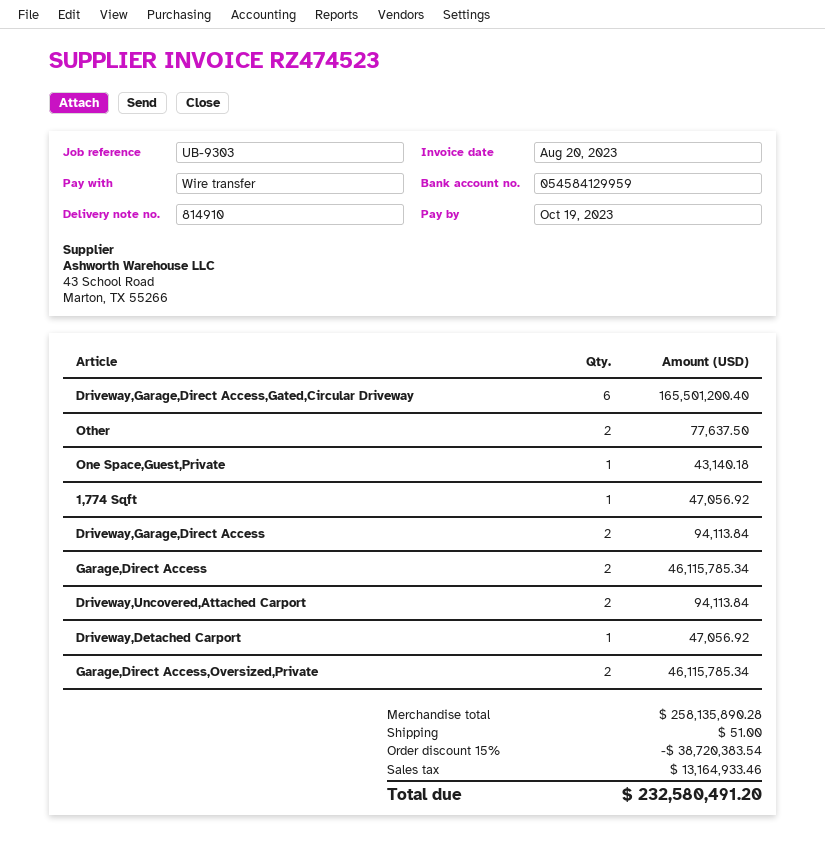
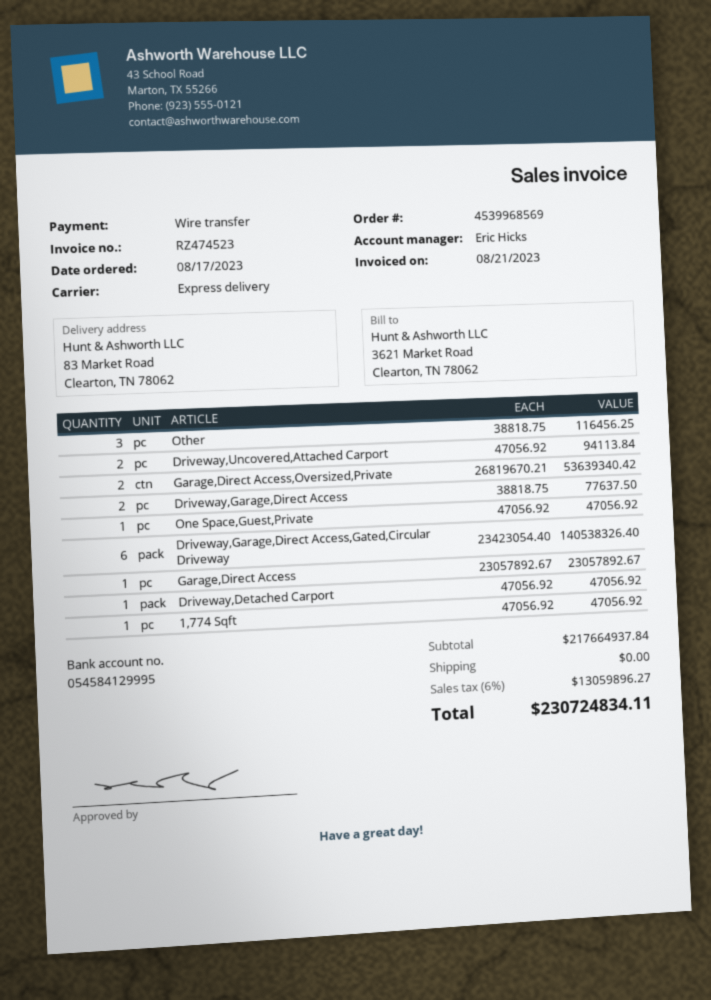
invoice date: 2023-08-20 -> 2023-08-21
bank account: 054584129959 -> 054584129995
Driveway,Garage,Direct Access,Gated,Circular Driveway: 6 for 165501200.40 -> 6 for 140538326.40
Other: 2 for 77637.50 -> 3 for 116456.25
One Space,Guest,Private: 1 for 43140.18 -> 1 for 47056.92
Driveway,Garage,Direct Access: 2 for 94113.84 -> 2 for 77637.50
Garage,Direct Access: 2 for 46115785.34 -> 1 for 23057892.67
Garage,Direct Access,Oversized,Private: 2 for 46115785.34 -> 2 for 53639340.42
subtotal: 258135890.28 -> 217664937.84
discount: 15% = 38720383.54 -> none
shipping: 51.00 -> 0.00
tax: 13164933.46 -> 13059896.27
total: 232580491.20 -> 230724834.11

